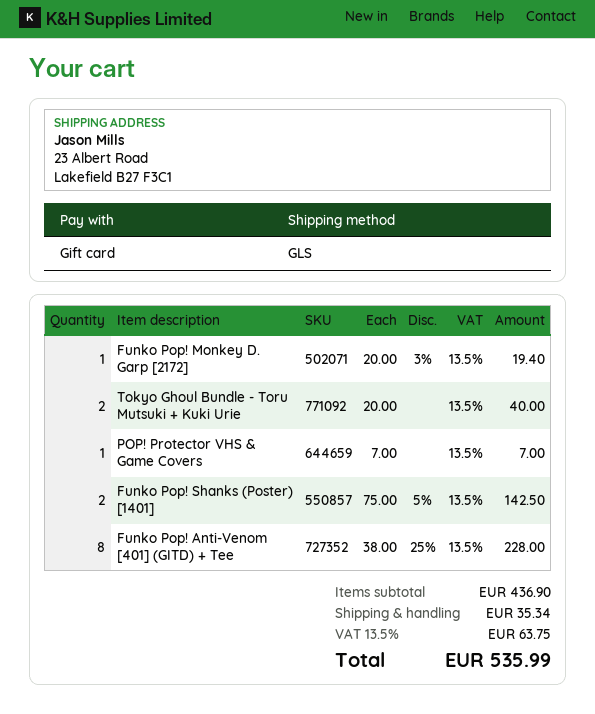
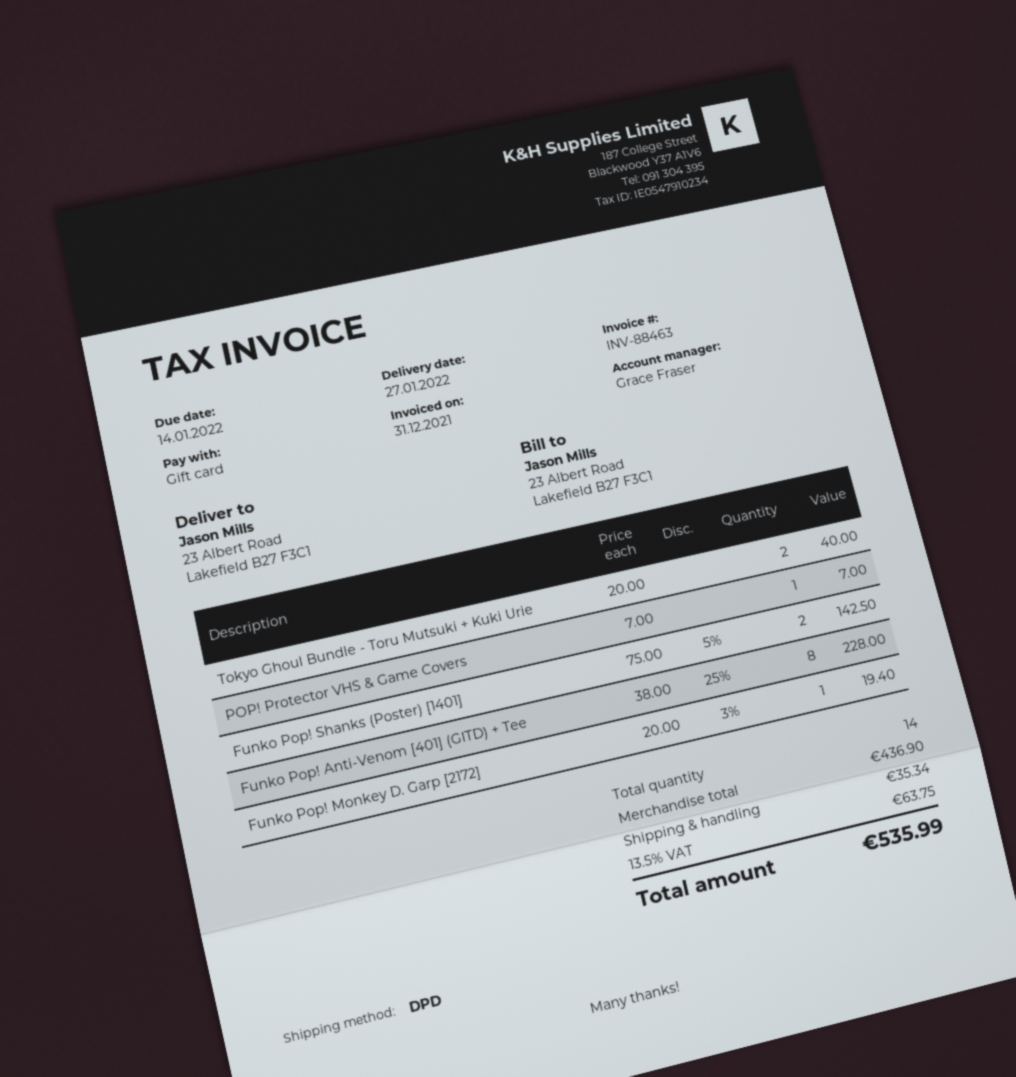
shipping method: GLS -> DPD

